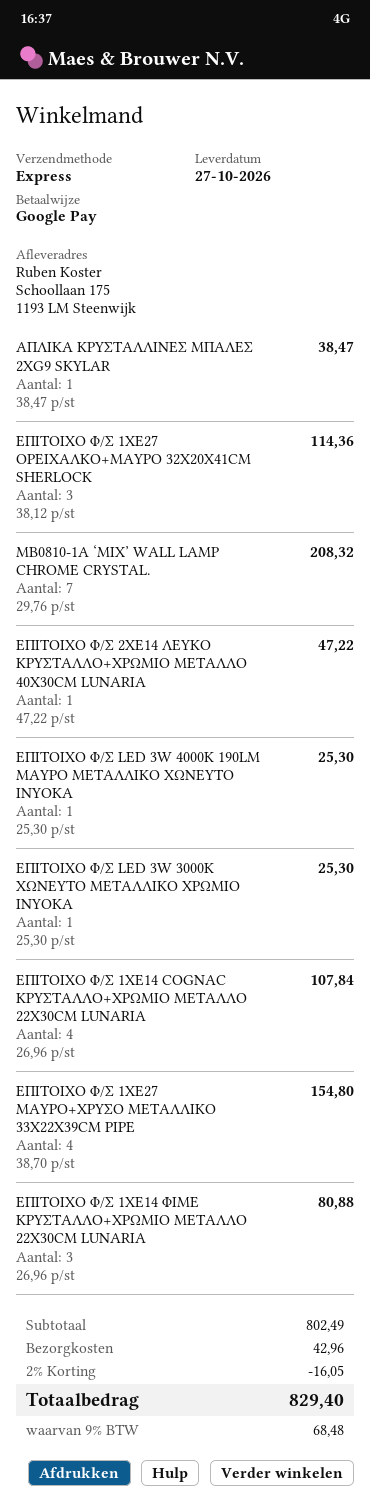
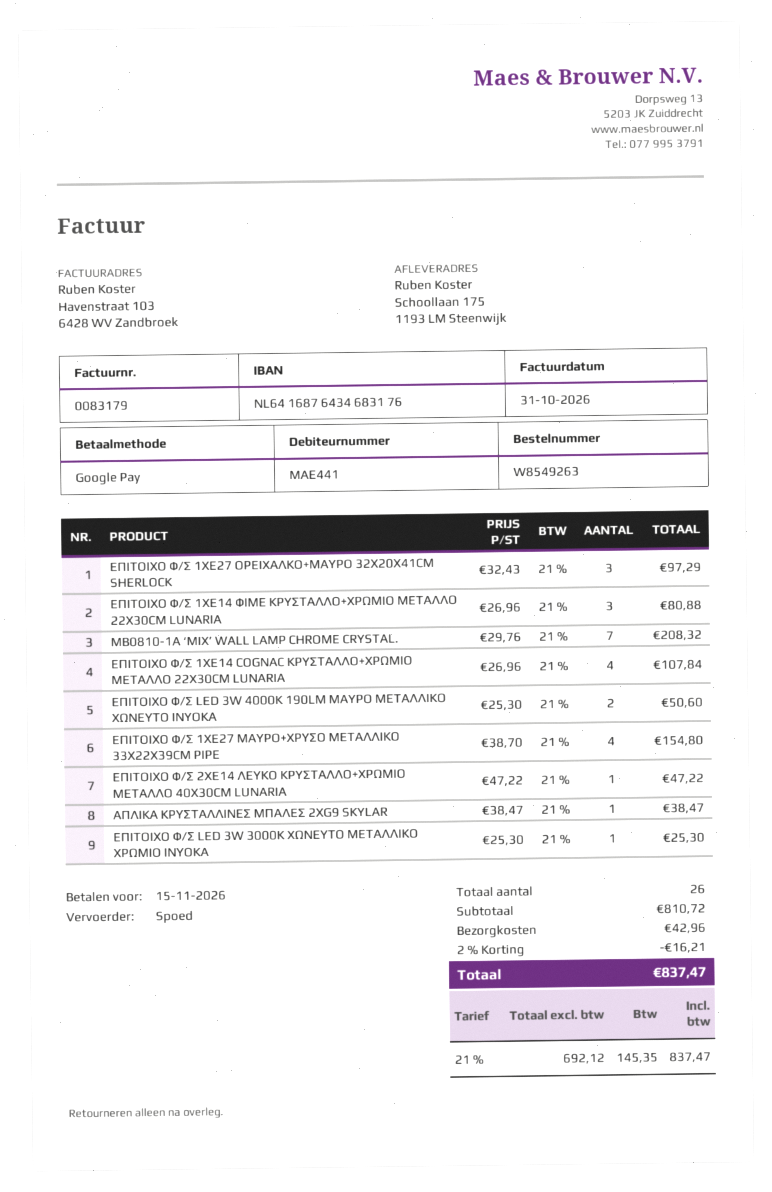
ΕΠΙΤΟΙΧΟ Φ/Σ 1ΧΕ27 ΟΡΕΙΧΑΛΚΟ+ΜΑΥΡΟ 32Χ20X41CM SHERLOCK: 3 x 38.12 = 114.36 -> 3 x 32.43 = 97.29
ΕΠΙΤΟΙΧΟ Φ/Σ LED 3W 4000K 190LM ΜΑΥΡΟ ΜΕΤΑΛΛΙΚΟ ΧΩΝΕΥΤΟ INYOKA: 1 x 25.30 = 25.30 -> 2 x 25.30 = 50.60
subtotal: 802.49 -> 810.72
discount: 2% = 16.05 -> 2% = 16.21
tax: 9% = 68.48 -> 21% = 145.35
total: 829.40 -> 837.47

